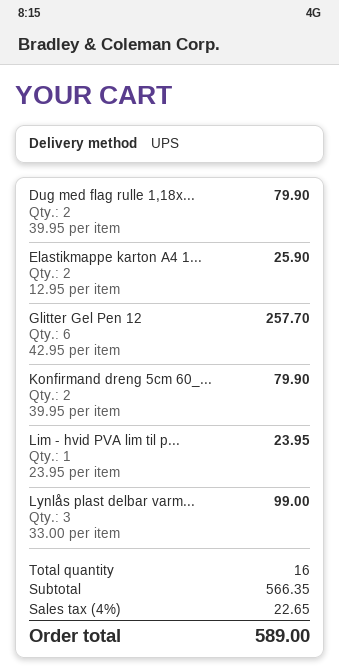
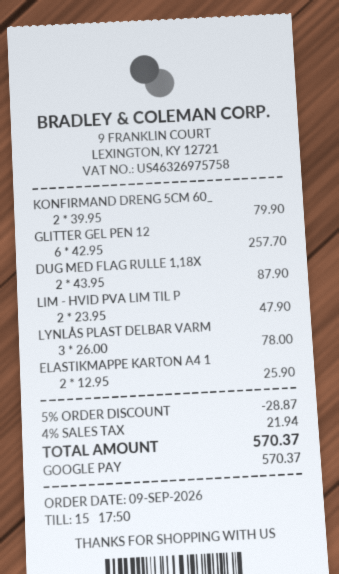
Dug med flag rulle 1,18x...: 2 x 39.95 = 79.90 -> 2 x 43.95 = 87.90
Lim - hvid PVA lim til p...: 1 x 23.95 = 23.95 -> 2 x 23.95 = 47.90
Lynlås plast delbar varm...: 3 x 33.00 = 99.00 -> 3 x 26.00 = 78.00
discount: none -> 5% = 28.87
tax: 4% = 22.65 -> 4% = 21.94
total: 589.00 -> 570.37

